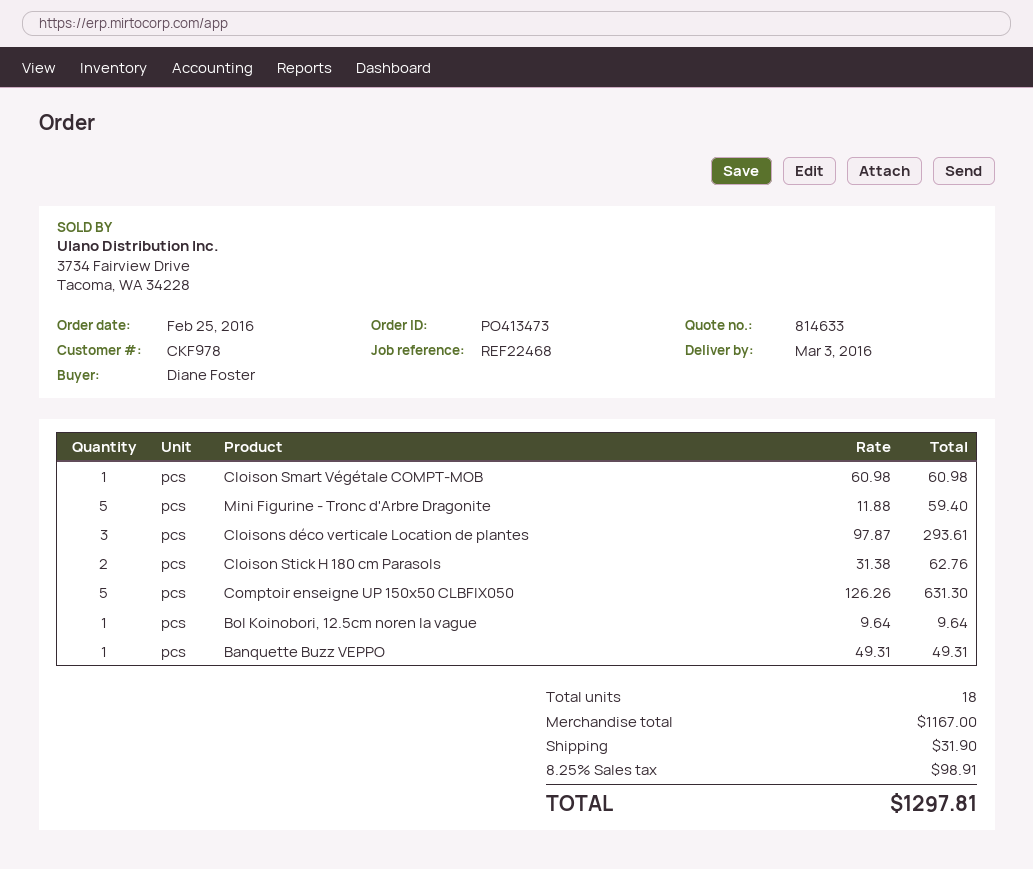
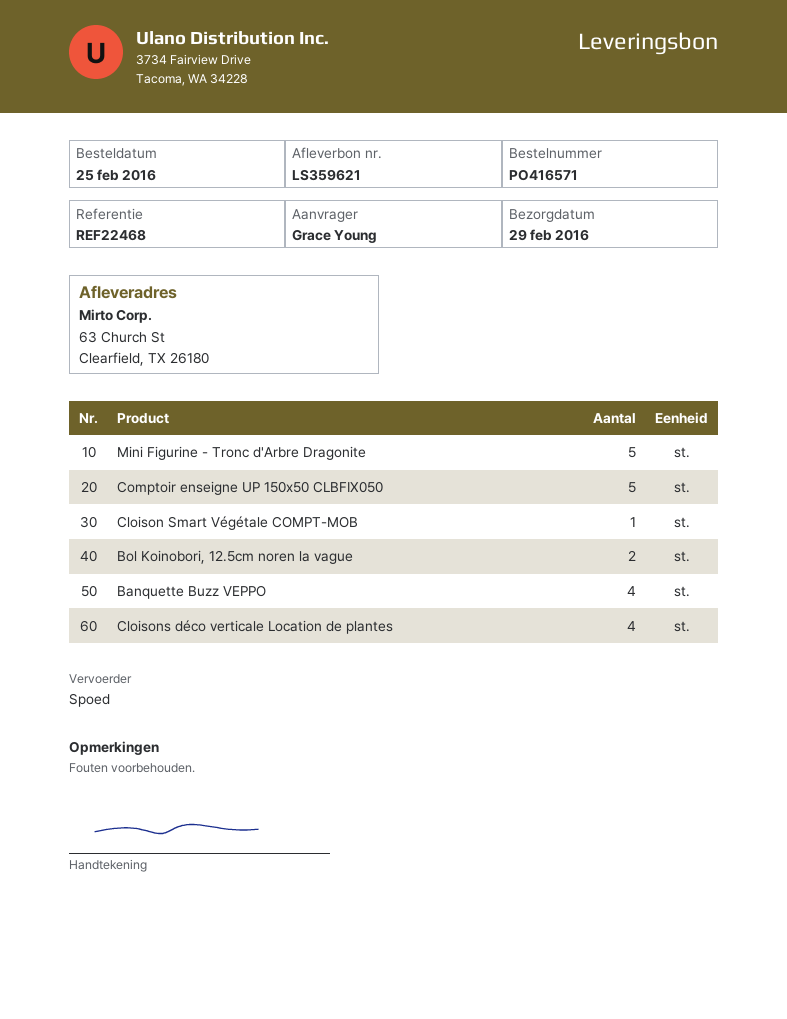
order number: PO413473 -> PO416571
delivery date: 2016-03-03 -> 2016-02-29
ordered by: Diane Foster -> Grace Young
Cloisons déco verticale Location de plantes: 3 -> 4
Cloison Stick H 180 cm Parasols: 2 -> none
Bol Koinobori, 12.5cm noren la vague: 1 -> 2
Banquette Buzz VEPPO: 1 -> 4

